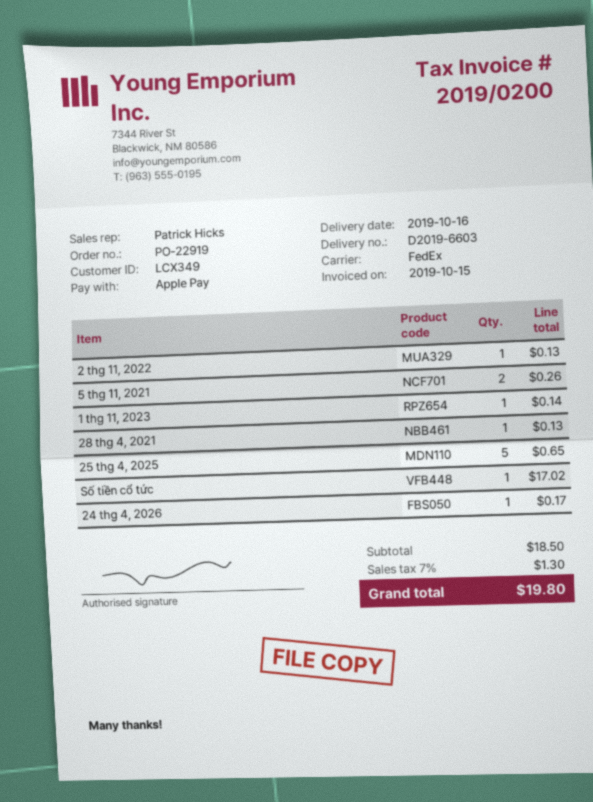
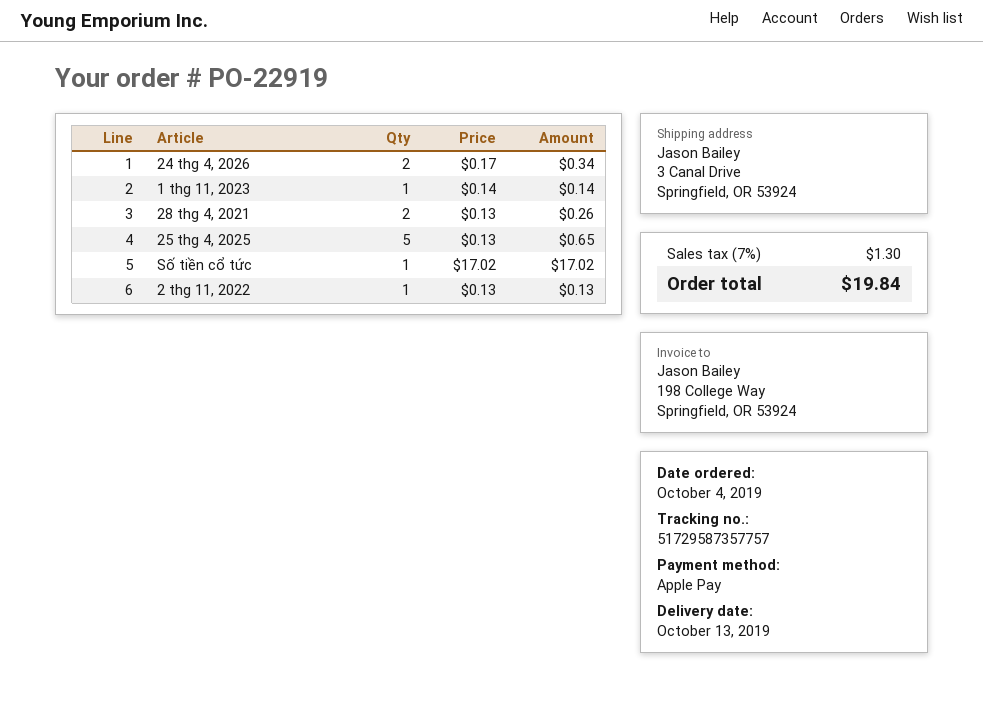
delivery date: 2019-10-16 -> 2019-10-13
5 thg 11, 2021: 2 for 0.26 -> none
28 thg 4, 2021: 1 for 0.13 -> 2 for 0.26
24 thg 4, 2026: 1 for 0.17 -> 2 for 0.34
total: 19.80 -> 19.84

